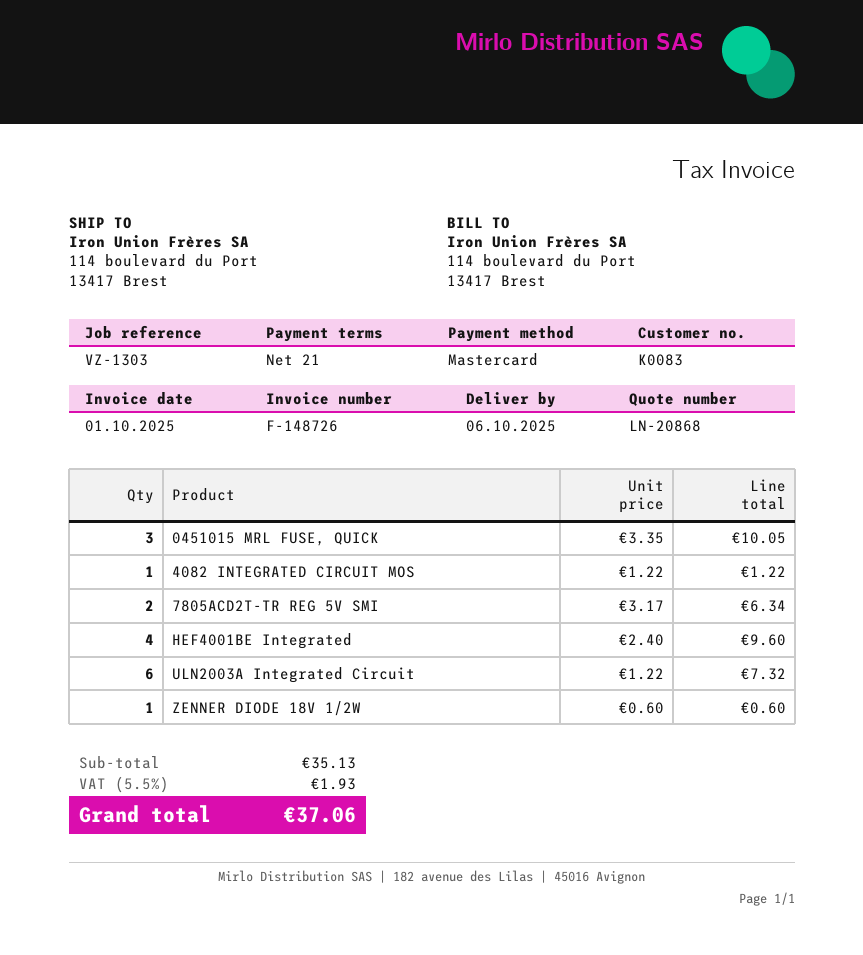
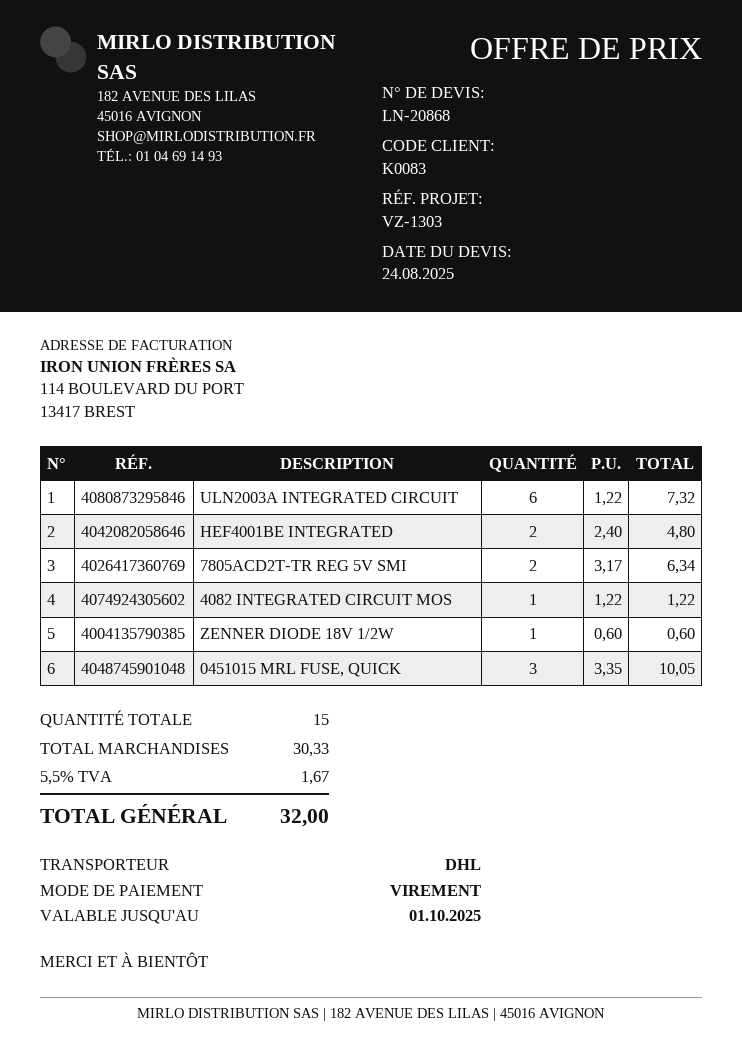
payment method: Mastercard -> bank transfer
HEF4001BE Integrated: 4 x 2.40 = 9.60 -> 2 x 2.40 = 4.80
subtotal: 35.13 -> 30.33
tax: 5.5% = 1.93 -> 5.5% = 1.67
total: 37.06 -> 32.00

